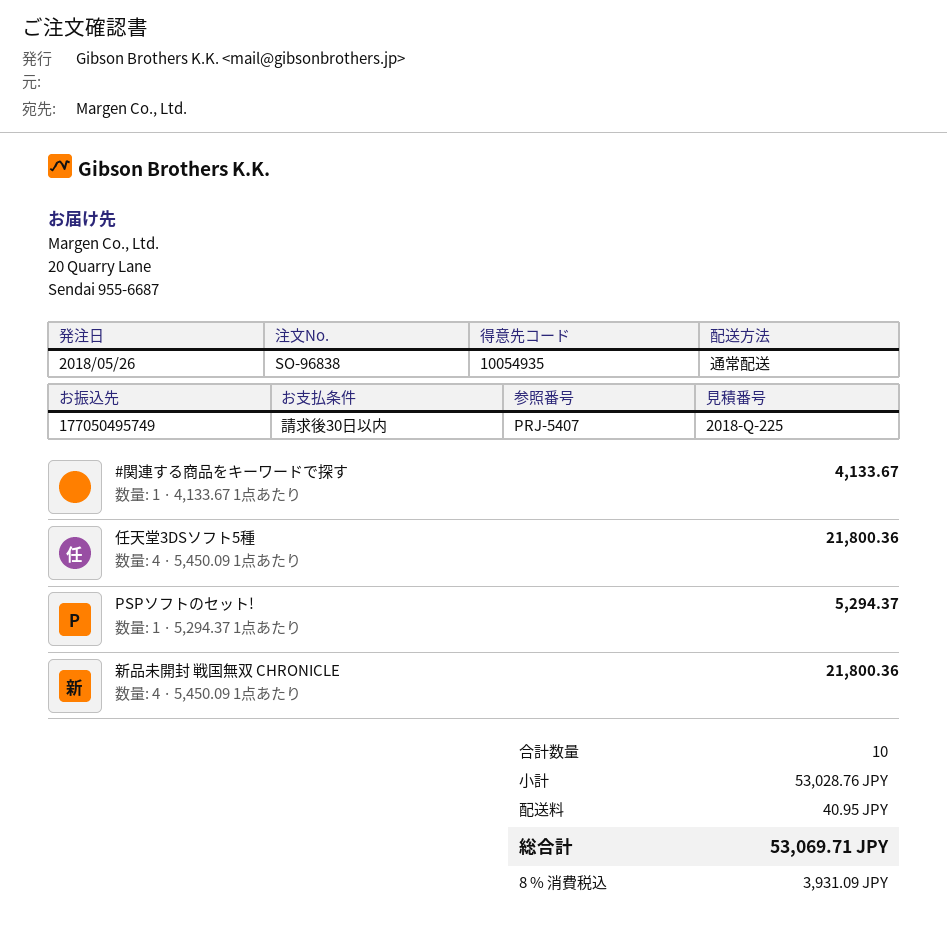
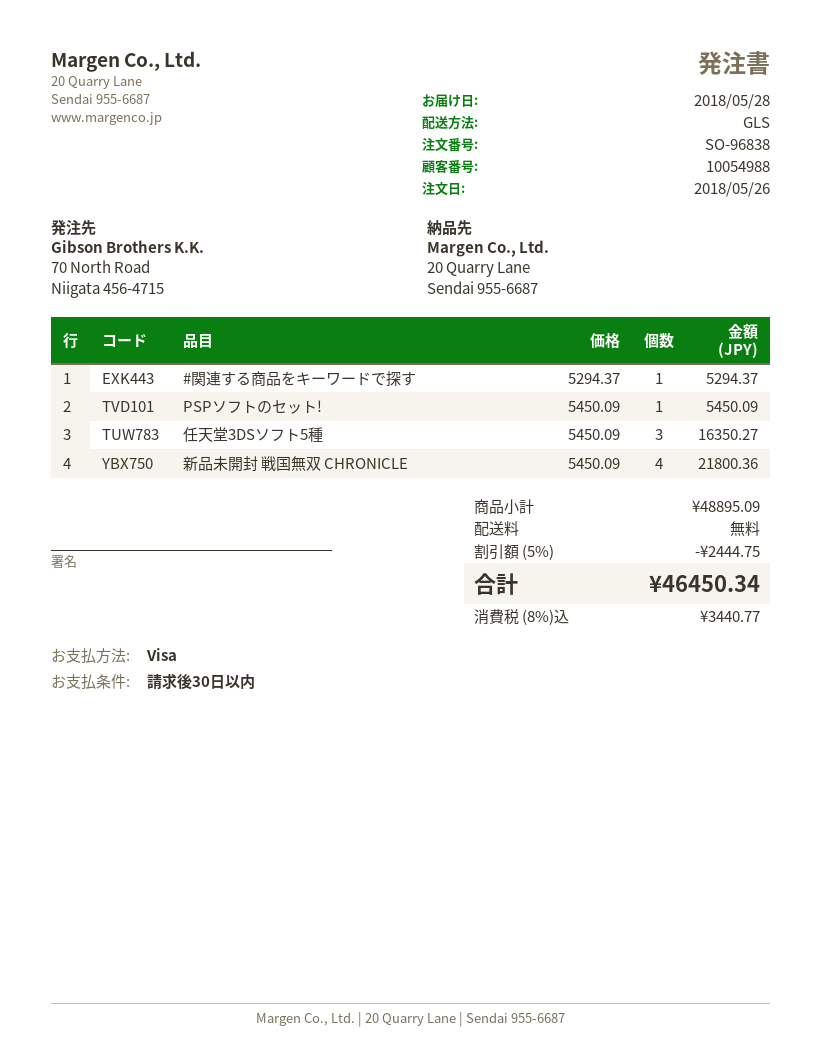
customer number: 10054935 -> 10054988
shipping method: standard -> GLS
#関連する商品をキーワードで探す: 1 x 4133.67 = 4133.67 -> 1 x 5294.37 = 5294.37
任天堂3DSソフト5種: 4 x 5450.09 = 21800.36 -> 3 x 5450.09 = 16350.27
PSPソフトのセット!: 1 x 5294.37 = 5294.37 -> 1 x 5450.09 = 5450.09
subtotal: 53028.76 -> 48895.09
discount: none -> 5% = 2444.75
shipping: 40.95 -> 0.00
tax: 8% = 3931.09 -> 8% = 3440.77
total: 53069.71 -> 46450.34

